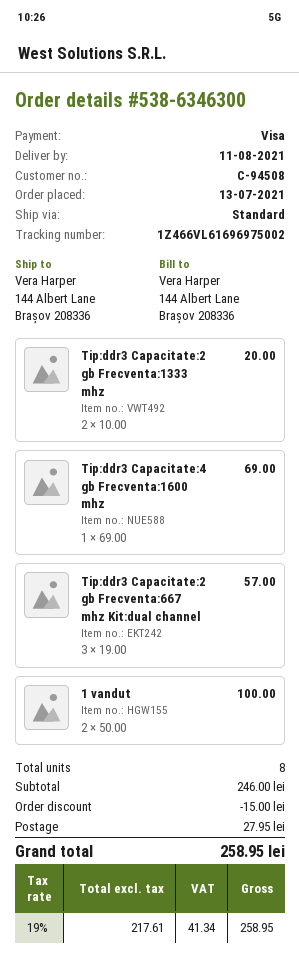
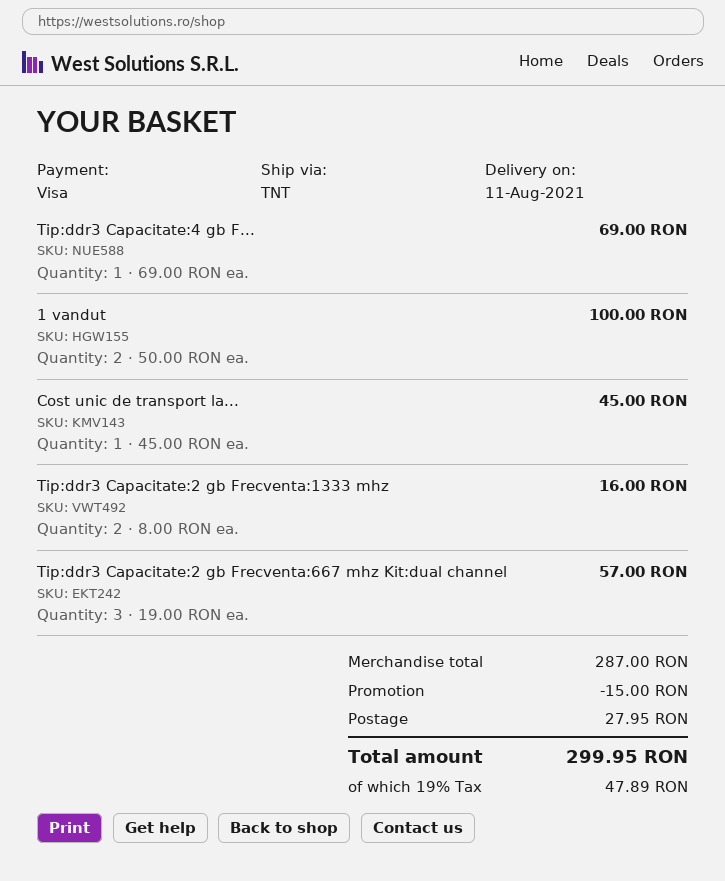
shipping method: standard -> TNT
Tip:ddr3 Capacitate:2 gb Frecventa:1333 mhz: 2 x 10.00 = 20.00 -> 2 x 8.00 = 16.00
Cost unic de transport la...: none -> 1 x 45.00 = 45.00
subtotal: 246.00 -> 287.00
tax: 19% = 41.34 -> 19% = 47.89
total: 258.95 -> 299.95

